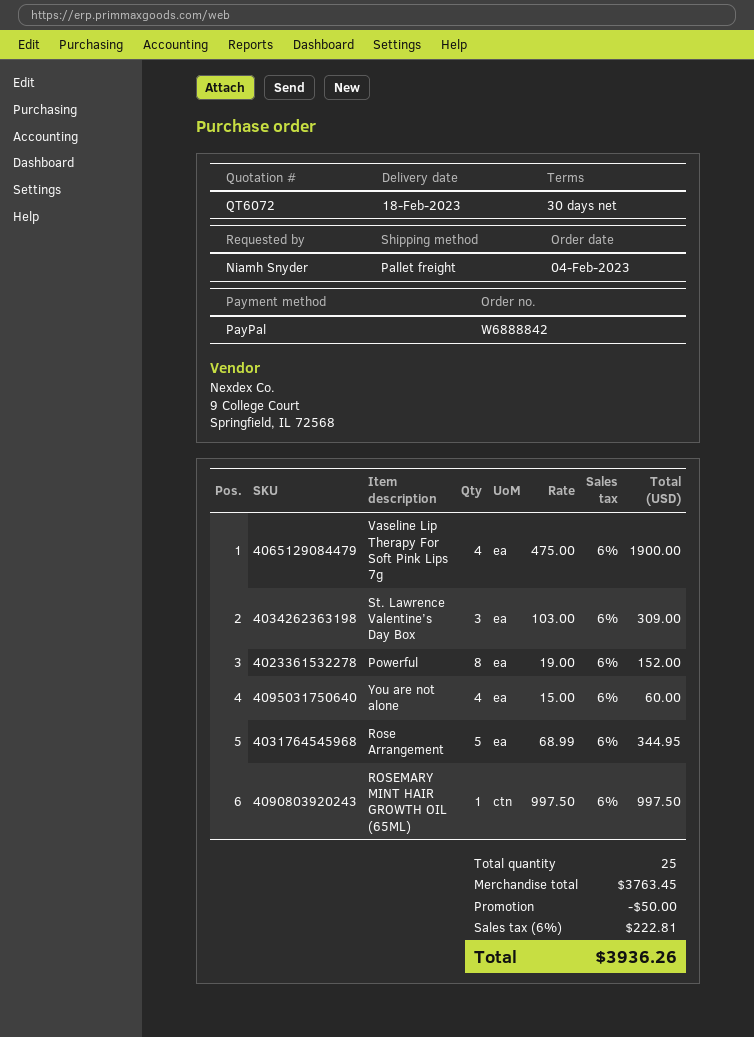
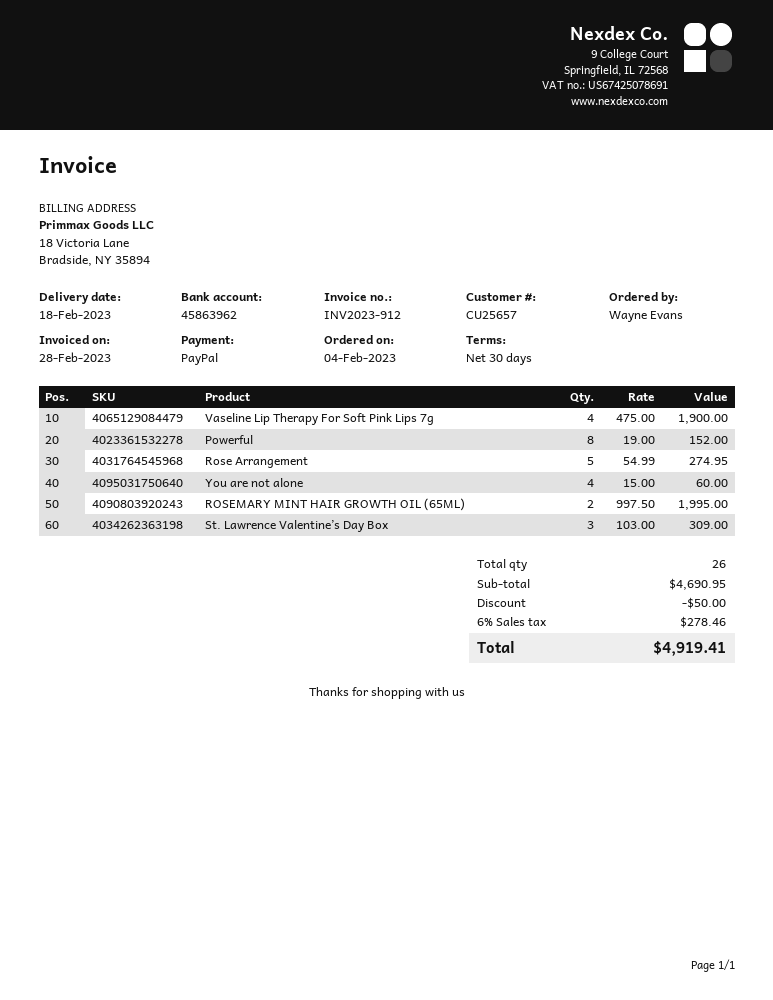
ordered by: Niamh Snyder -> Wayne Evans
Rose Arrangement: 5 x 68.99 = 344.95 -> 5 x 54.99 = 274.95
ROSEMARY MINT HAIR GROWTH OIL (65ML): 1 x 997.50 = 997.50 -> 2 x 997.50 = 1995.00
total quantity: 25 -> 26
subtotal: 3763.45 -> 4690.95
tax: 6% = 222.81 -> 6% = 278.46
total: 3936.26 -> 4919.41

